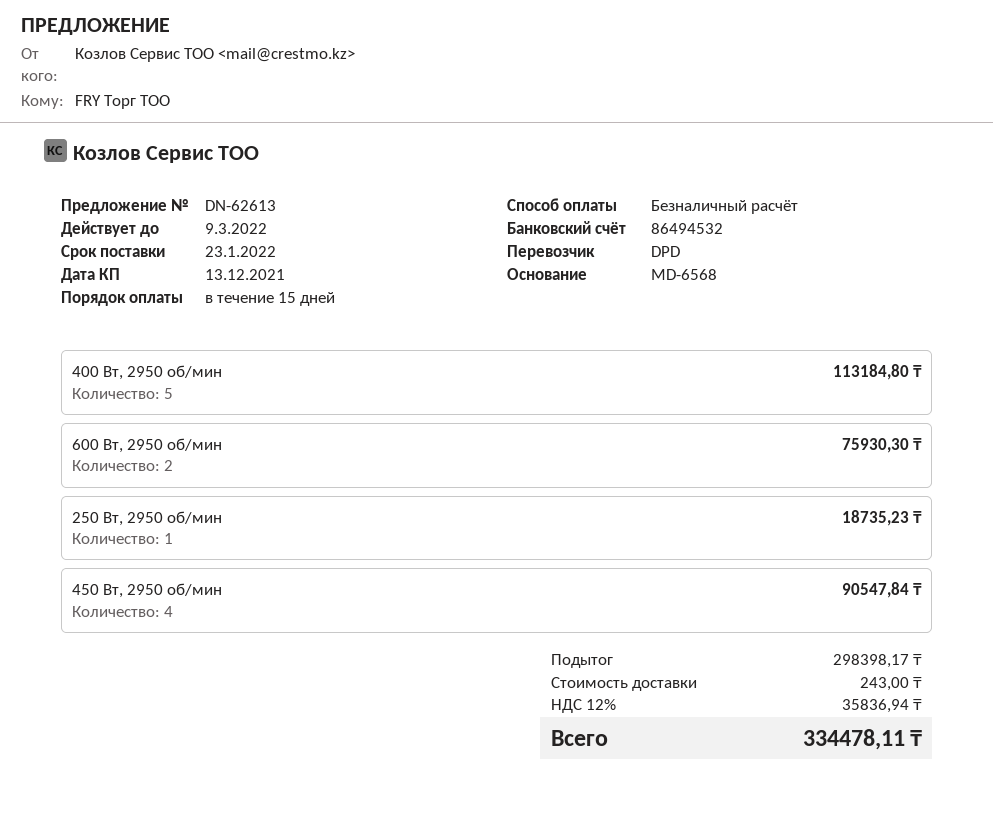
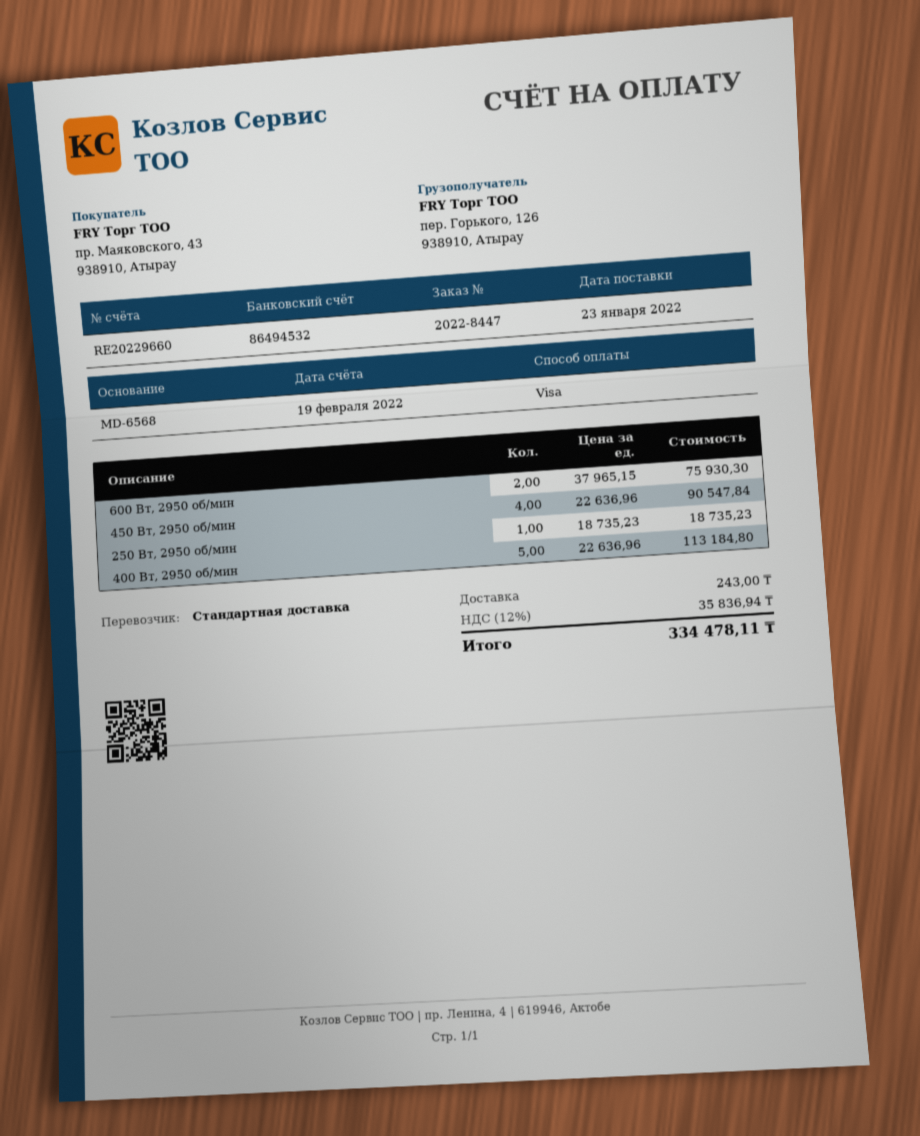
payment method: bank transfer -> Visa
shipping method: DPD -> standard

